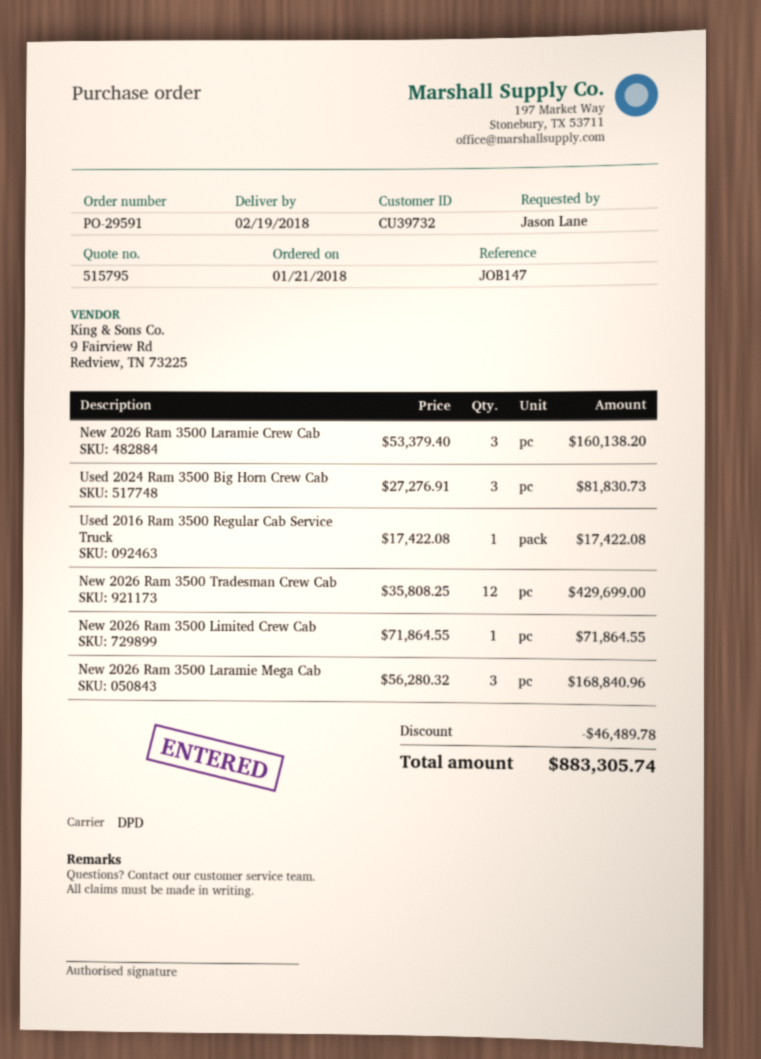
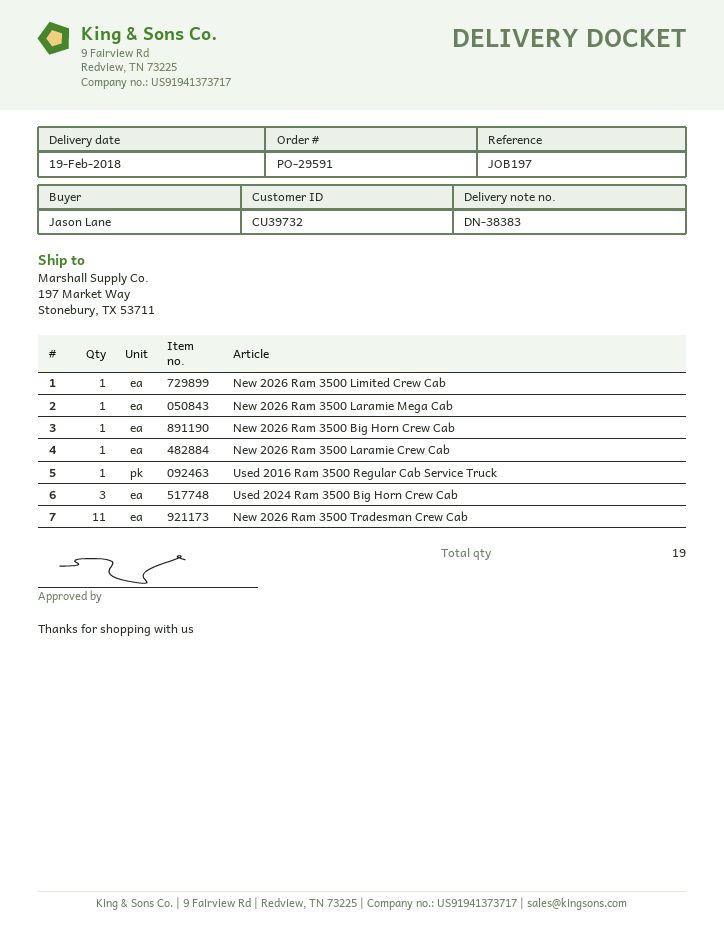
reference: JOB147 -> JOB197
New 2026 Ram 3500 Laramie Crew Cab: 3 -> 1
New 2026 Ram 3500 Tradesman Crew Cab: 12 -> 11
New 2026 Ram 3500 Laramie Mega Cab: 3 -> 1
New 2026 Ram 3500 Big Horn Crew Cab: none -> 1

